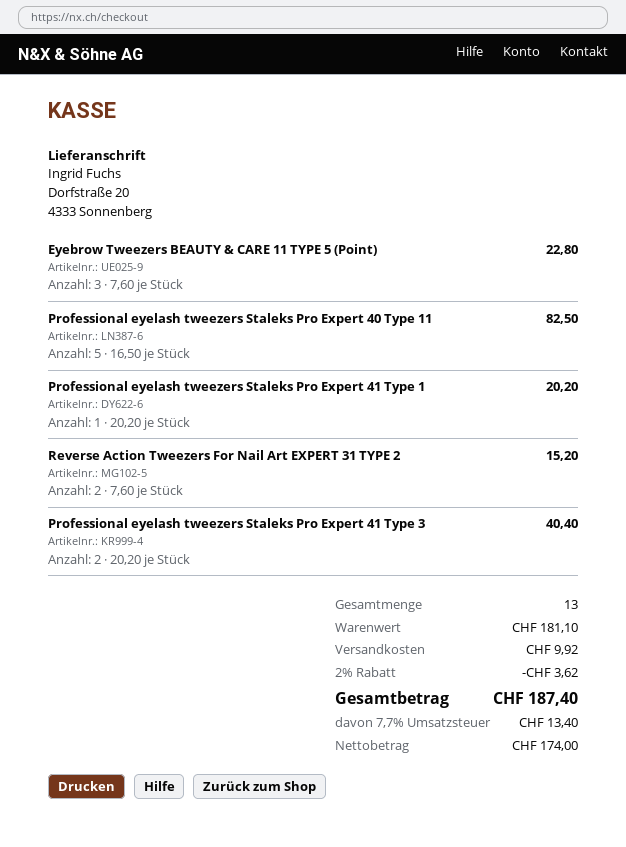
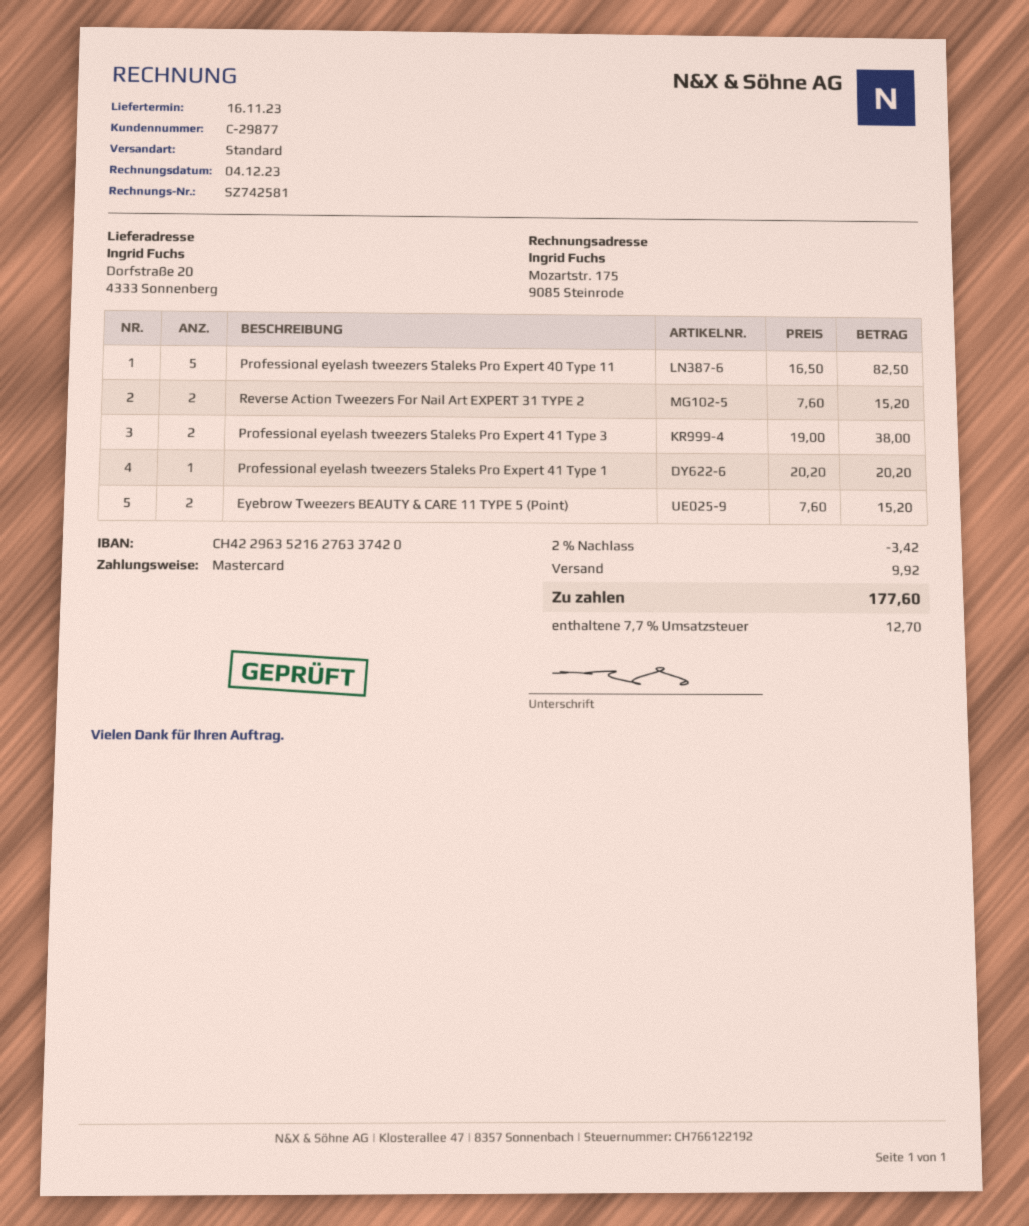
Eyebrow Tweezers BEAUTY & CARE 11 TYPE 5 (Point): 3 x 7.60 = 22.80 -> 2 x 7.60 = 15.20
Professional eyelash tweezers Staleks Pro Expert 41 Type 3: 2 x 20.20 = 40.40 -> 2 x 19.00 = 38.00
discount: 2% = 3.62 -> 2% = 3.42
tax: 7.7% = 13.40 -> 7.7% = 12.70
total: 187.40 -> 177.60

